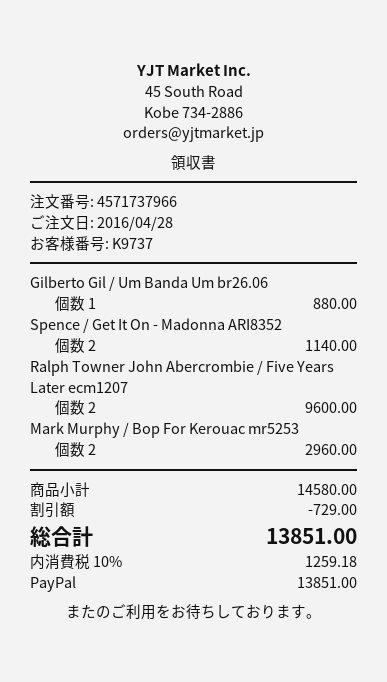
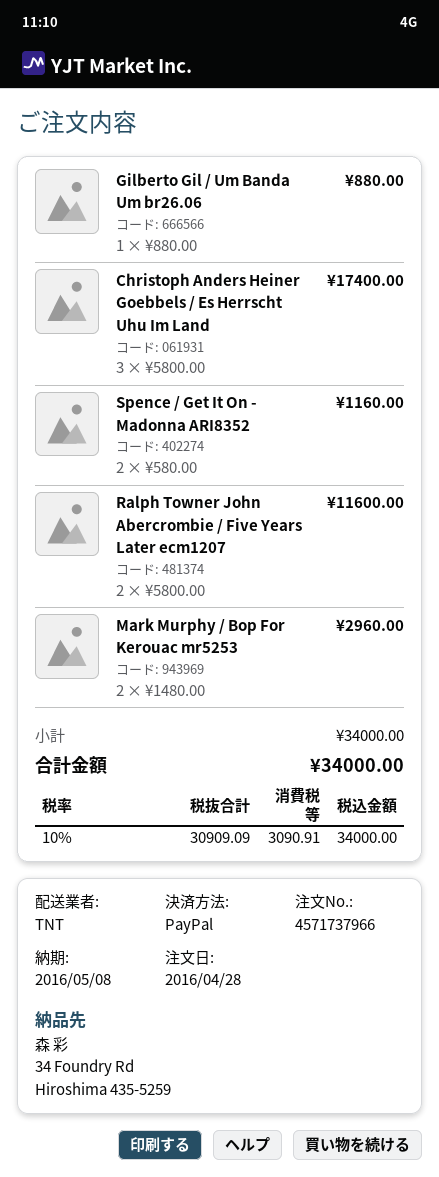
Spence / Get It On - Madonna ARI8352: 2 for 1140.00 -> 2 for 1160.00
Ralph Towner John Abercrombie / Five Years Later ecm1207: 2 for 9600.00 -> 2 for 11600.00
Christoph Anders Heiner Goebbels / Es Herrscht Uhu Im Land: none -> 3 for 17400.00
subtotal: 14580.00 -> 34000.00
discount: 729.00 -> none
tax: 10% = 1259.18 -> 10% = 3090.91
total: 13851.00 -> 34000.00

